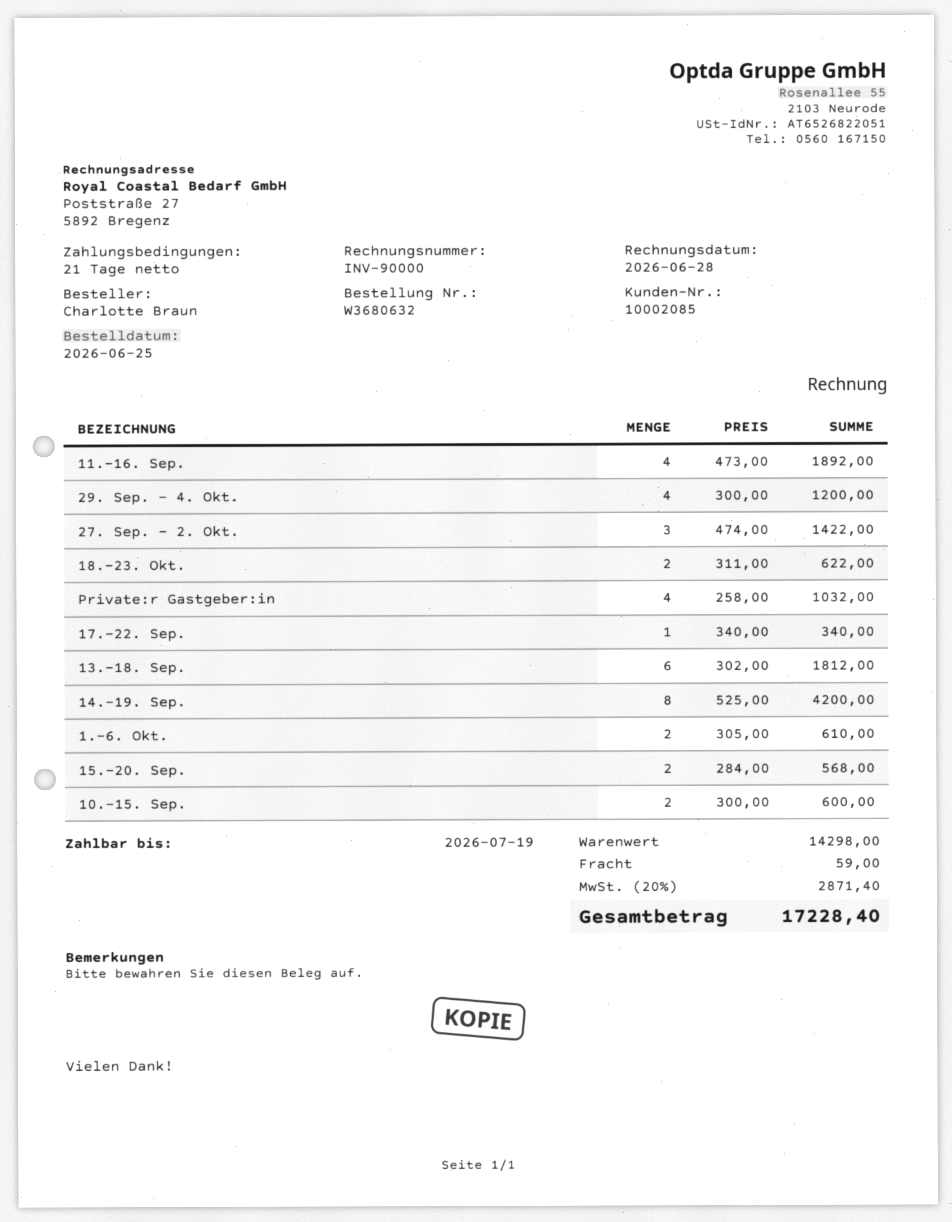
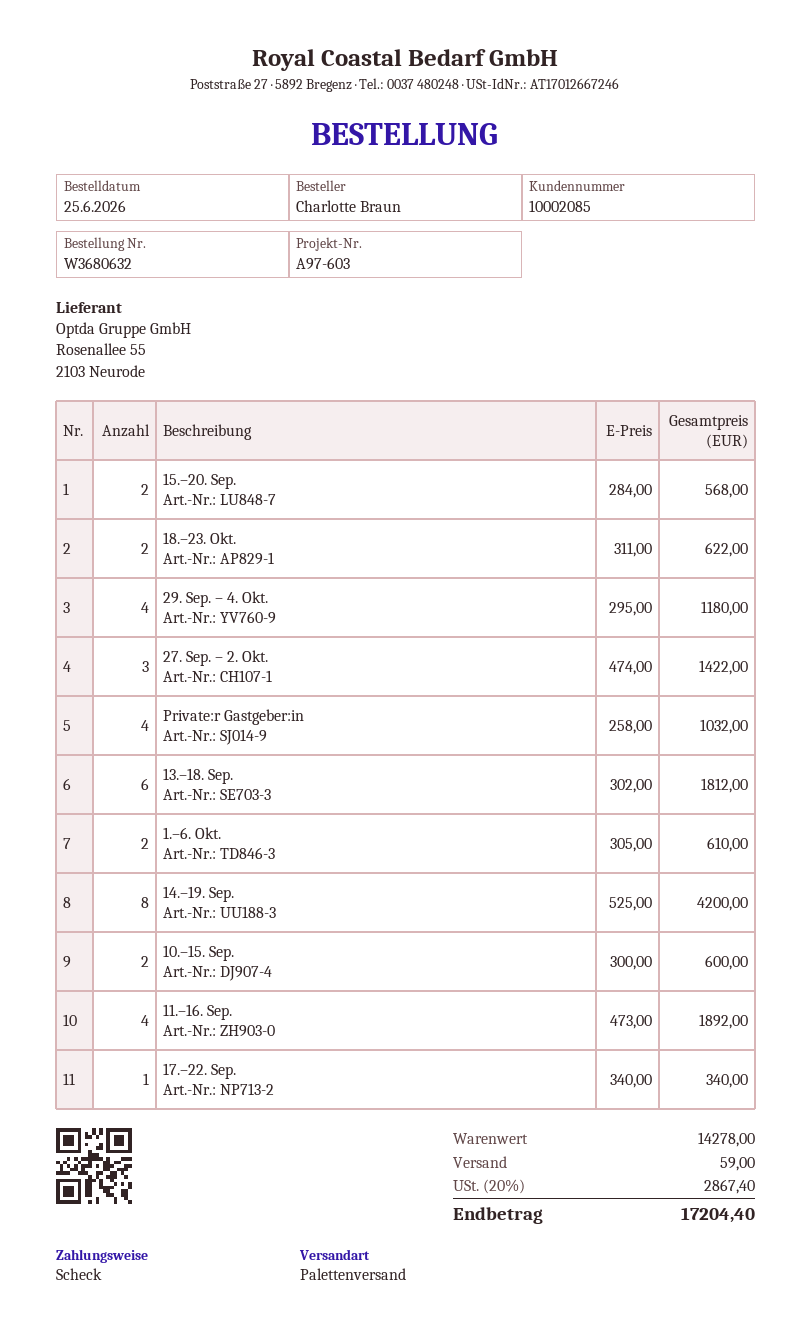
29. Sep. – 4. Okt.: 4 x 300.00 = 1200.00 -> 4 x 295.00 = 1180.00
subtotal: 14298.00 -> 14278.00
tax: 20% = 2871.40 -> 20% = 2867.40
total: 17228.40 -> 17204.40

